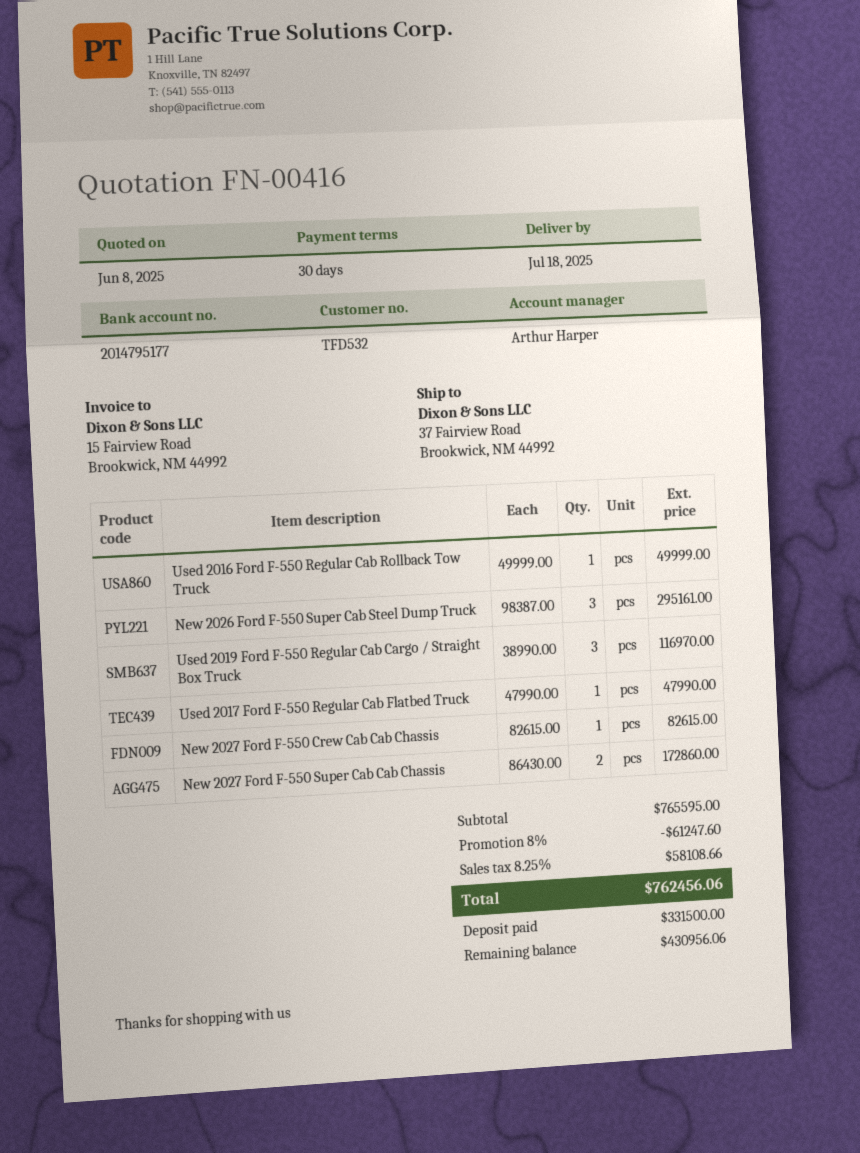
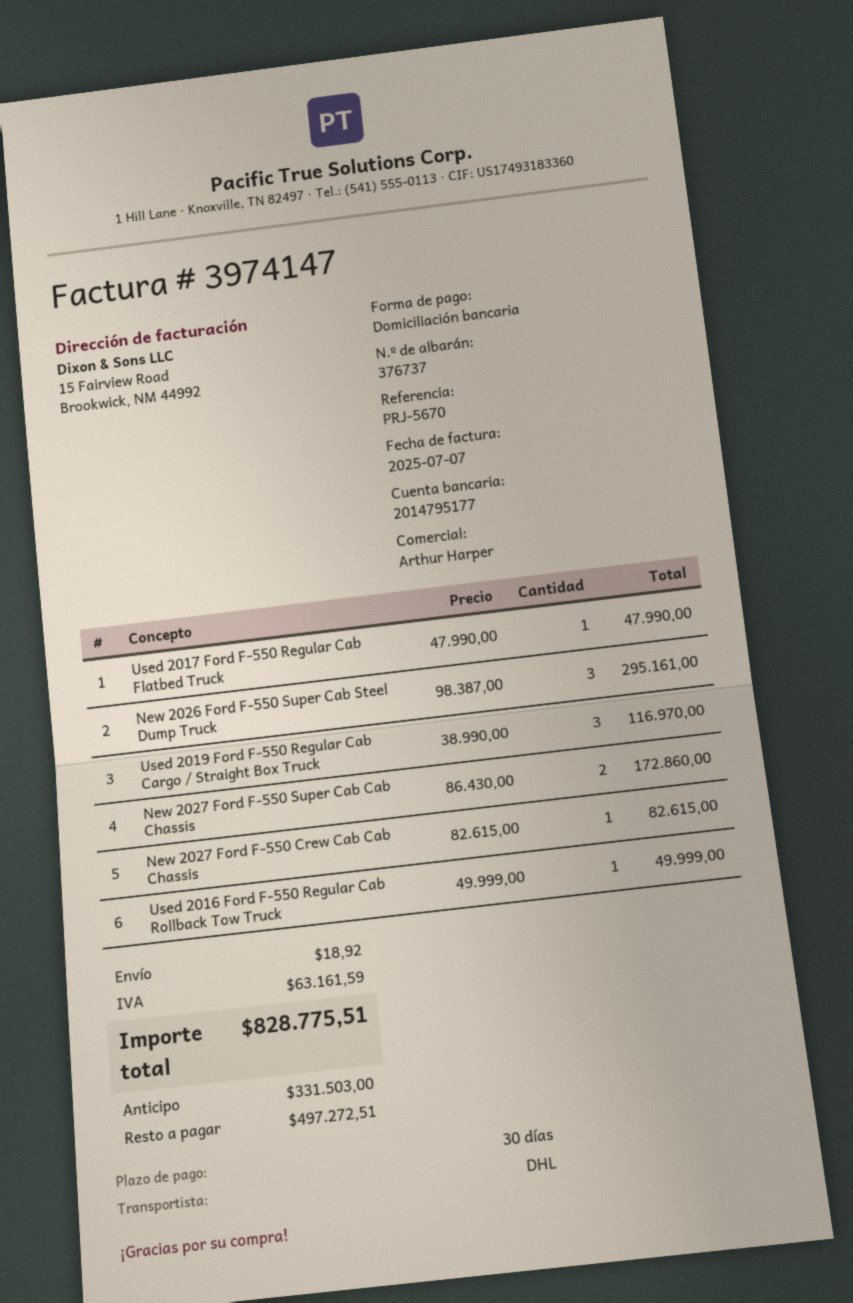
discount: 8% = 61247.60 -> none
shipping: none -> 18.92
tax: 58108.66 -> 63161.59
total: 762456.06 -> 828775.51
deposit: 331500.00 -> 331503.00
balance: 430956.06 -> 497272.51

